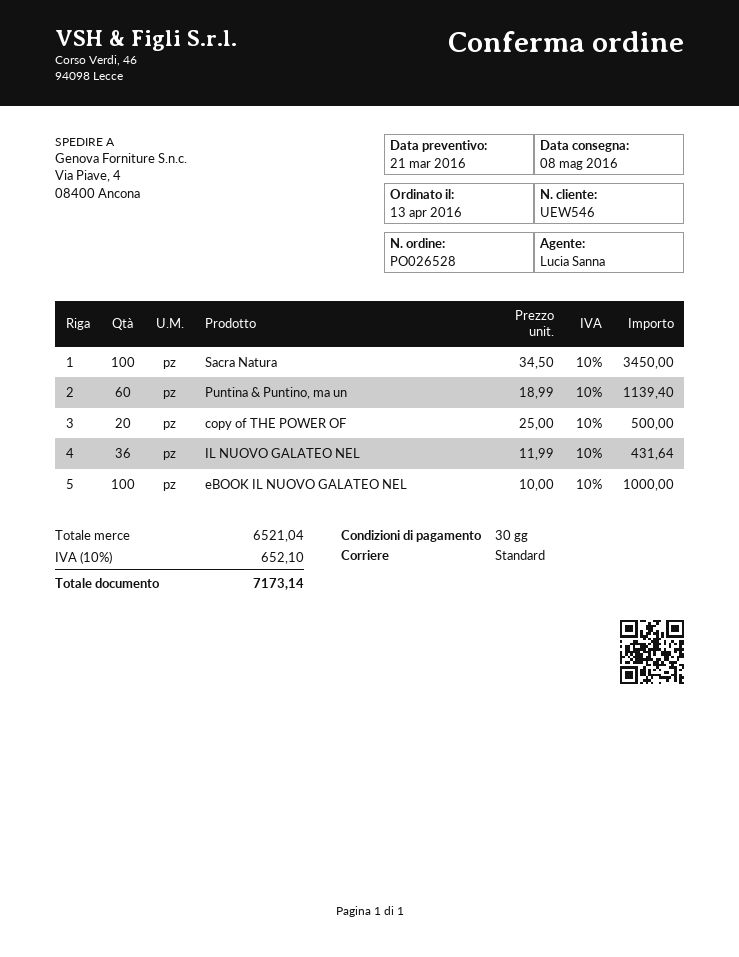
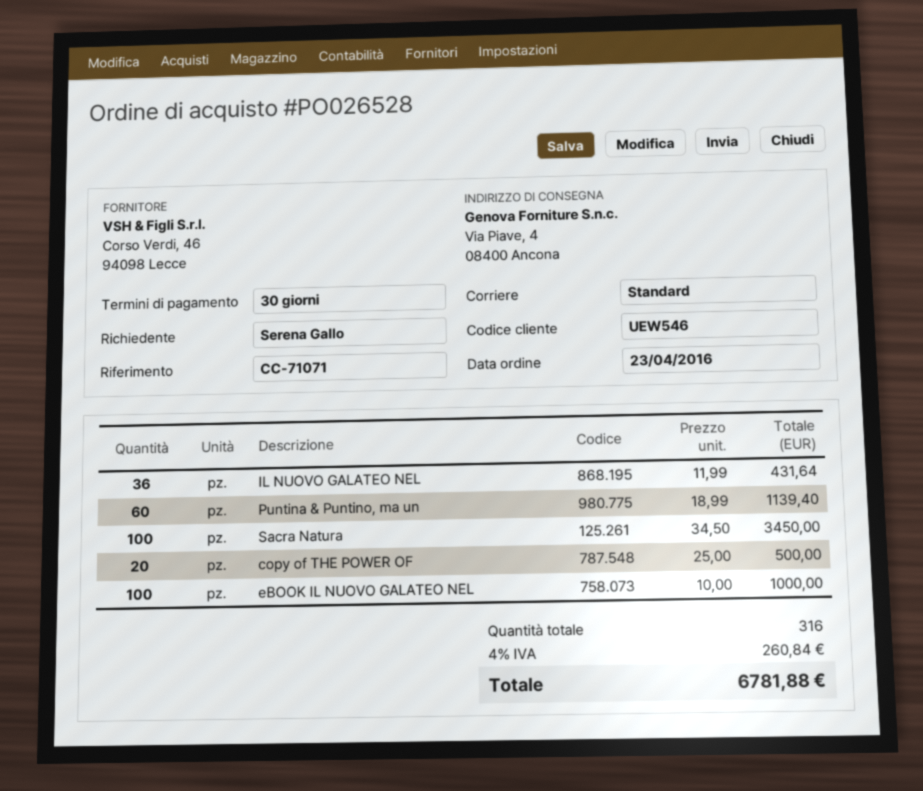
order date: 2016-04-13 -> 2016-04-23
tax: 10% = 652.10 -> 4% = 260.84
total: 7173.14 -> 6781.88

